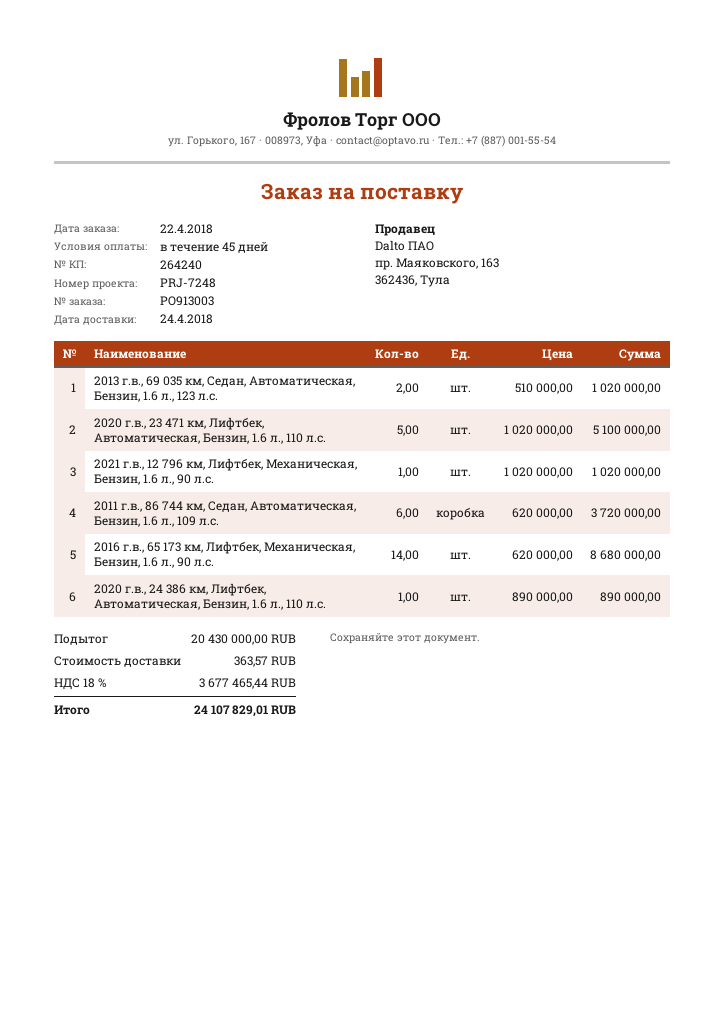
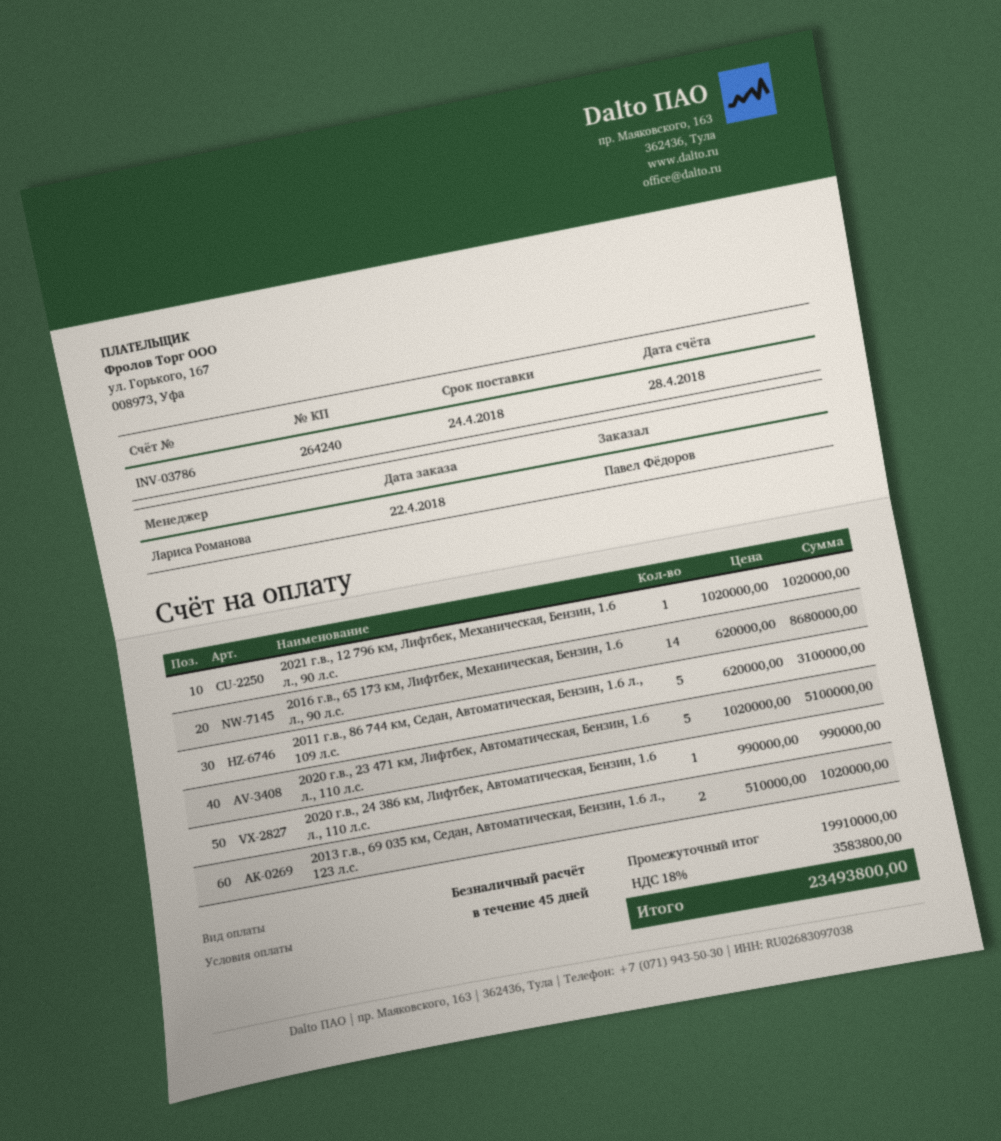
2011 г.в., 86 744 км, Седан, Автоматическая, Бензин, 1.6 л., 109 л.с.: 6 x 620000.00 = 3720000.00 -> 5 x 620000.00 = 3100000.00
2020 г.в., 24 386 км, Лифтбек, Автоматическая, Бензин, 1.6 л., 110 л.с.: 1 x 890000.00 = 890000.00 -> 1 x 990000.00 = 990000.00
subtotal: 20430000.00 -> 19910000.00
shipping: 363.57 -> none
tax: 18% = 3677465.44 -> 18% = 3583800.00
total: 24107829.01 -> 23493800.00

